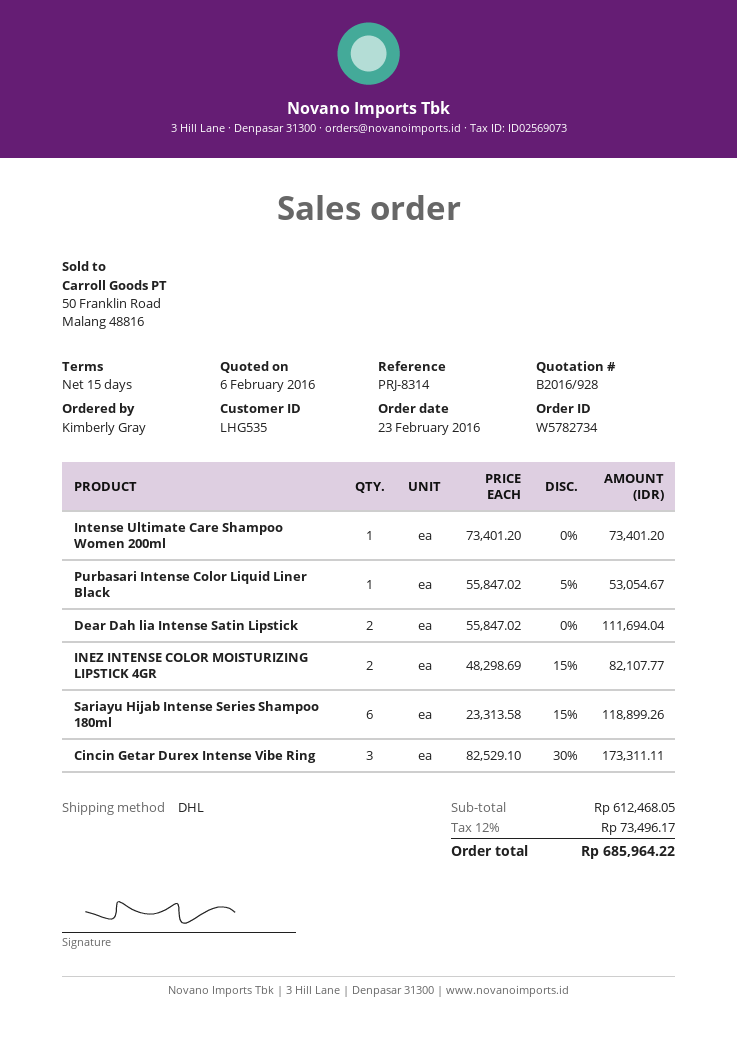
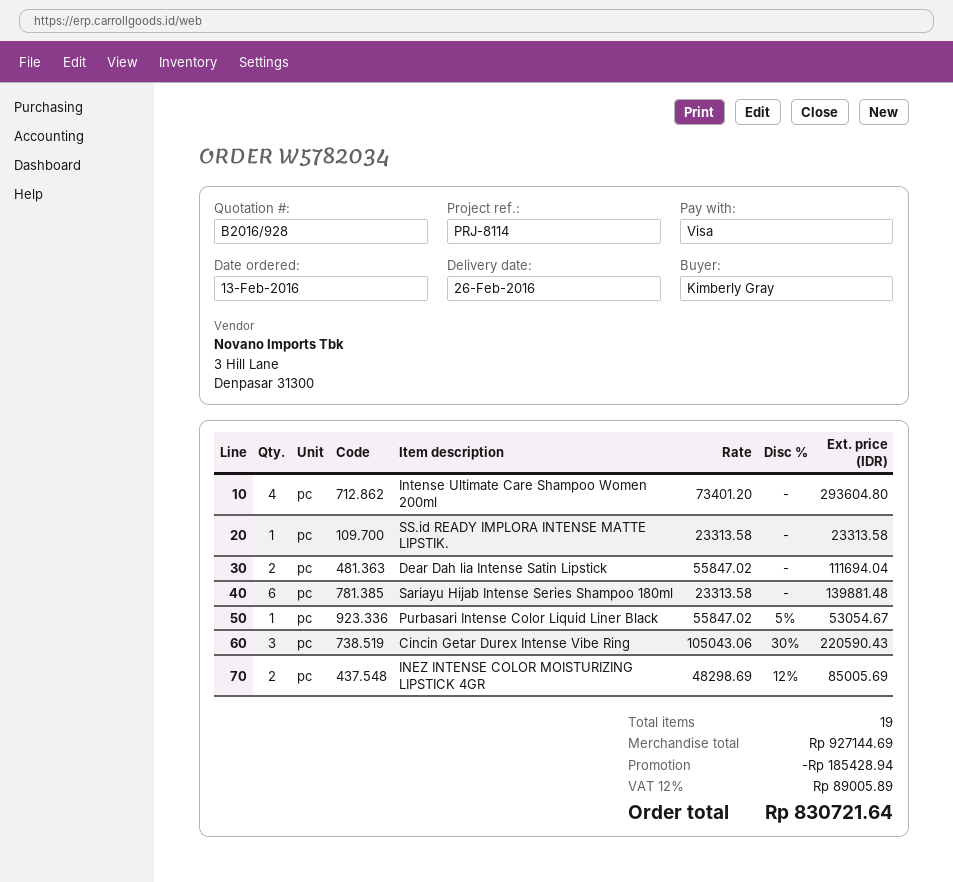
order number: W5782734 -> W5782034
order date: 2016-02-23 -> 2016-02-13
reference: PRJ-8314 -> PRJ-8114
Intense Ultimate Care Shampoo Women 200ml: 1 x 73401.20 = 73401.20 -> 4 x 73401.20 = 293604.80
INEZ INTENSE COLOR MOISTURIZING LIPSTICK 4GR: 2 x 48298.69 - 15% = 82107.77 -> 2 x 48298.69 - 12% = 85005.69
Sariayu Hijab Intense Series Shampoo 180ml: 6 x 23313.58 - 15% = 118899.26 -> 6 x 23313.58 = 139881.48
Cincin Getar Durex Intense Vibe Ring: 3 x 82529.10 - 30% = 173311.11 -> 3 x 105043.06 - 30% = 220590.43
SS.id READY IMPLORA INTENSE MATTE LIPSTIK.: none -> 1 x 23313.58 = 23313.58
subtotal: 612468.05 -> 927144.69
discount: none -> 185428.94
tax: 12% = 73496.17 -> 12% = 89005.89
total: 685964.22 -> 830721.64

